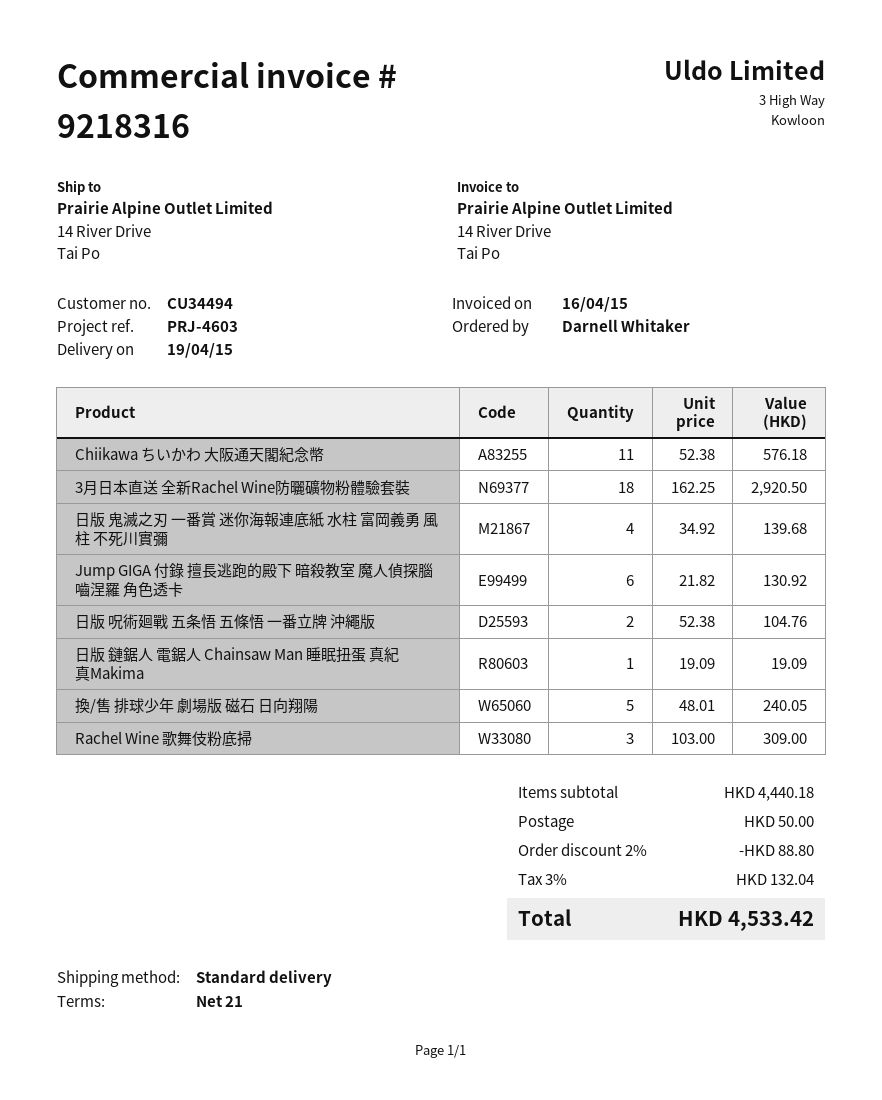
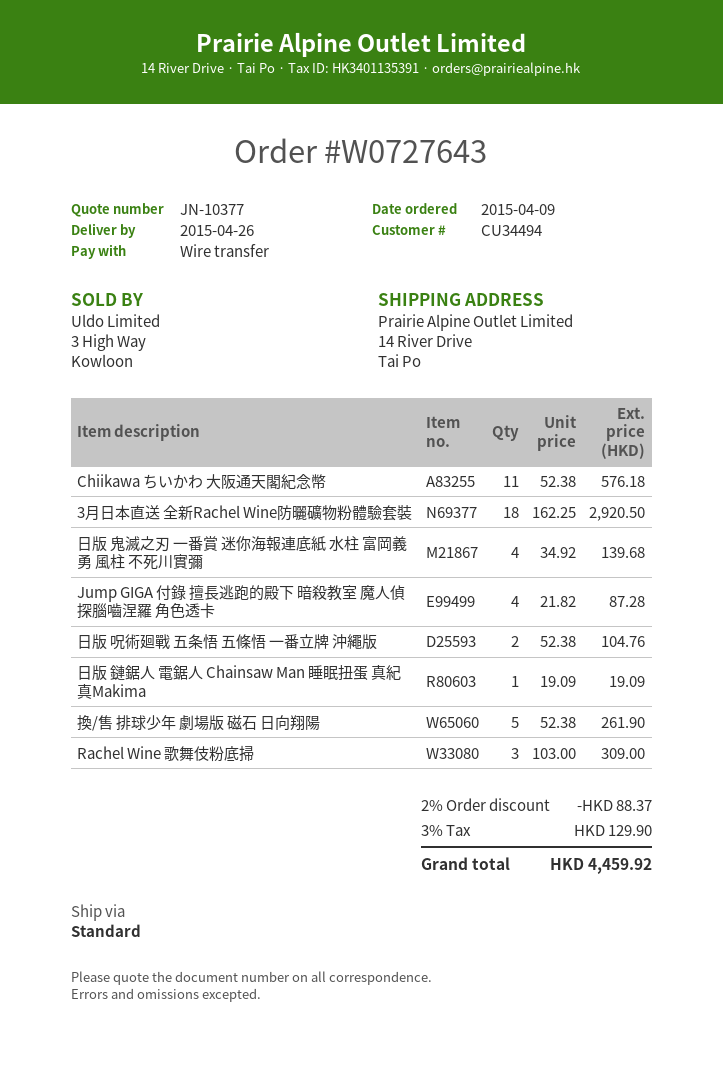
delivery date: 2015-04-19 -> 2015-04-26
Jump GIGA 付錄 擅長逃跑的殿下 暗殺教室 魔人偵探腦嚙涅羅 角色透卡: 6 x 21.82 = 130.92 -> 4 x 21.82 = 87.28
換/售 排球少年 劇場版 磁石 日向翔陽: 5 x 48.01 = 240.05 -> 5 x 52.38 = 261.90
discount: 2% = 88.80 -> 2% = 88.37
shipping: 50.00 -> none
tax: 3% = 132.04 -> 3% = 129.90
total: 4533.42 -> 4459.92

